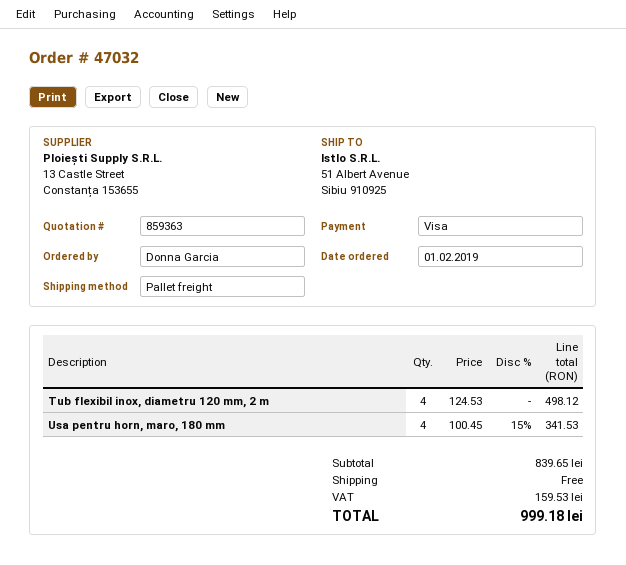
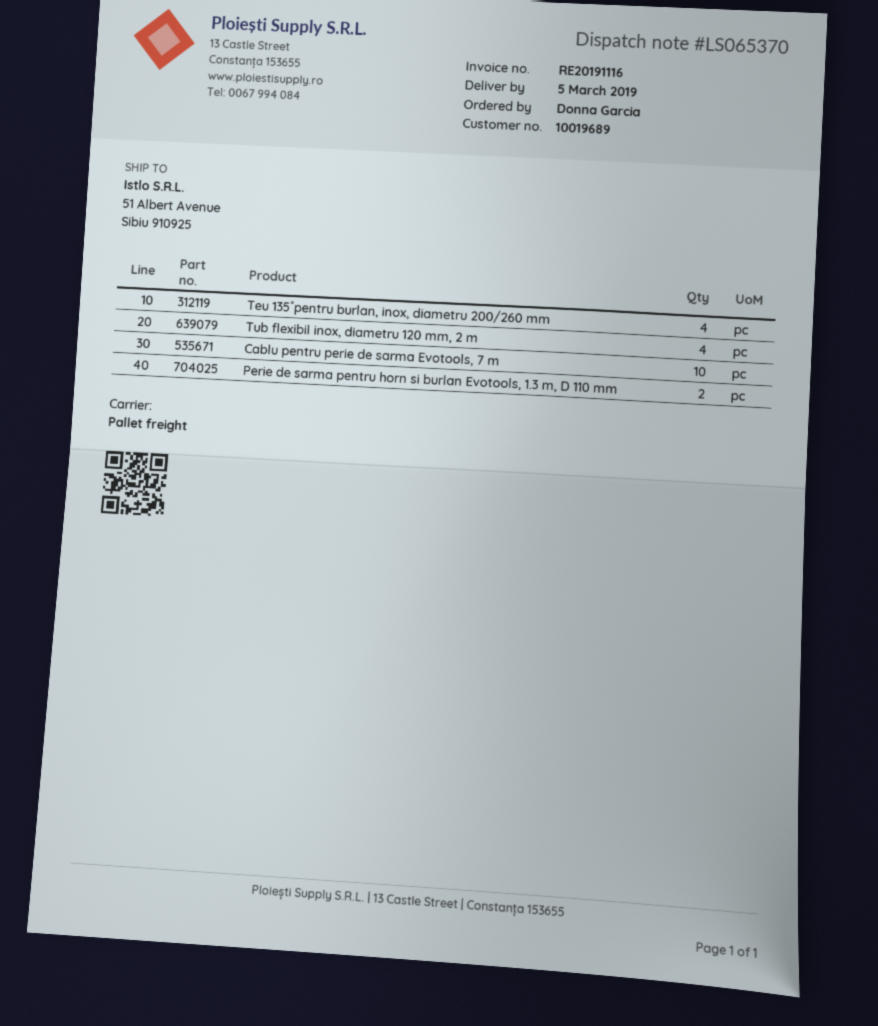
Usa pentru horn, maro, 180 mm: 4 -> none
Teu 135˚pentru burlan, inox, diametru 200/260 mm: none -> 4
Cablu pentru perie de sarma Evotools, 7 m: none -> 10
Perie de sarma pentru horn si burlan Evotools, 1.3 m, D 110 mm: none -> 2

